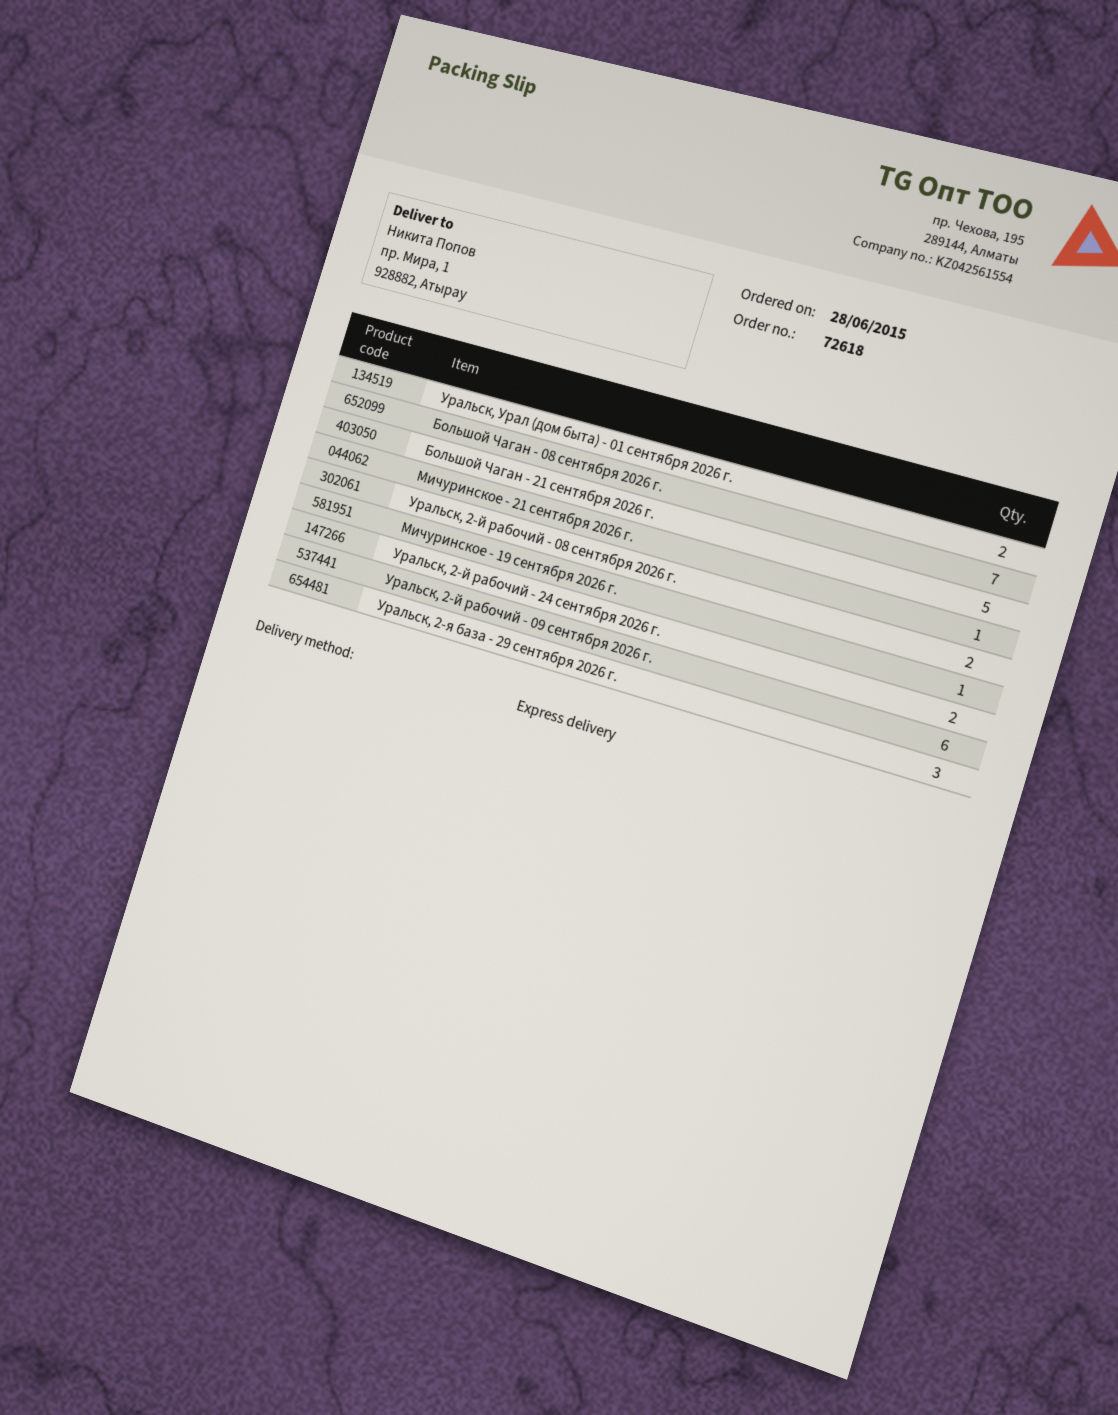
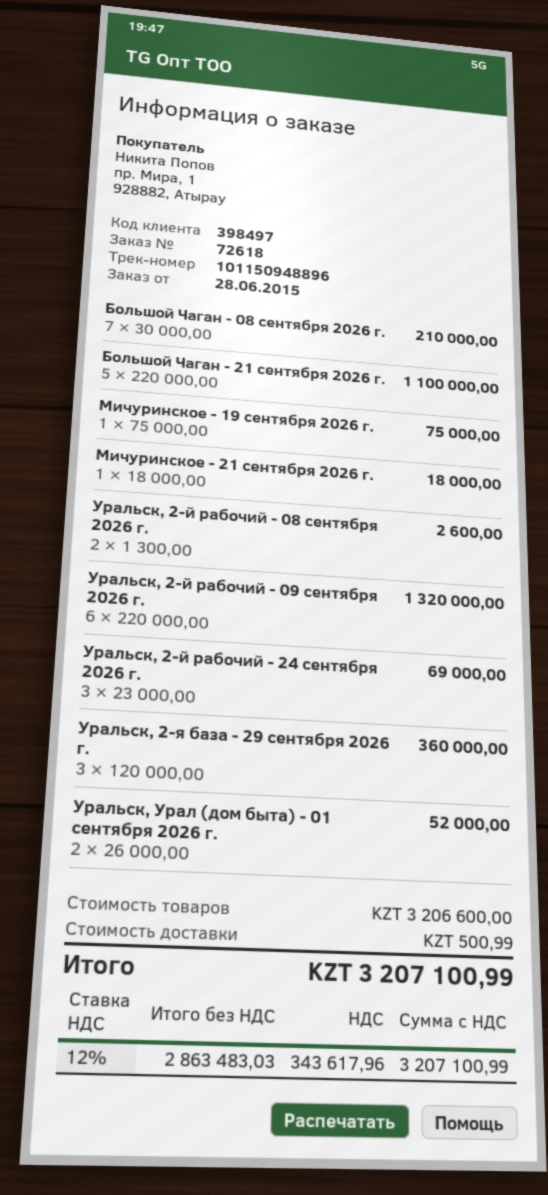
Уральск, 2-й рабочий - 24 сентября 2026 г.: 2 -> 3

